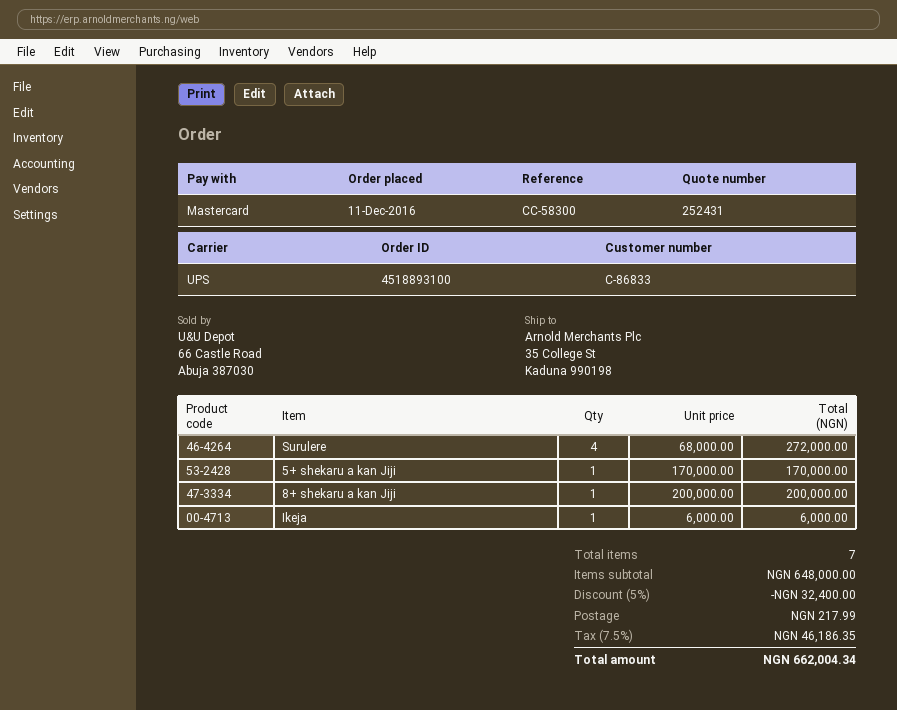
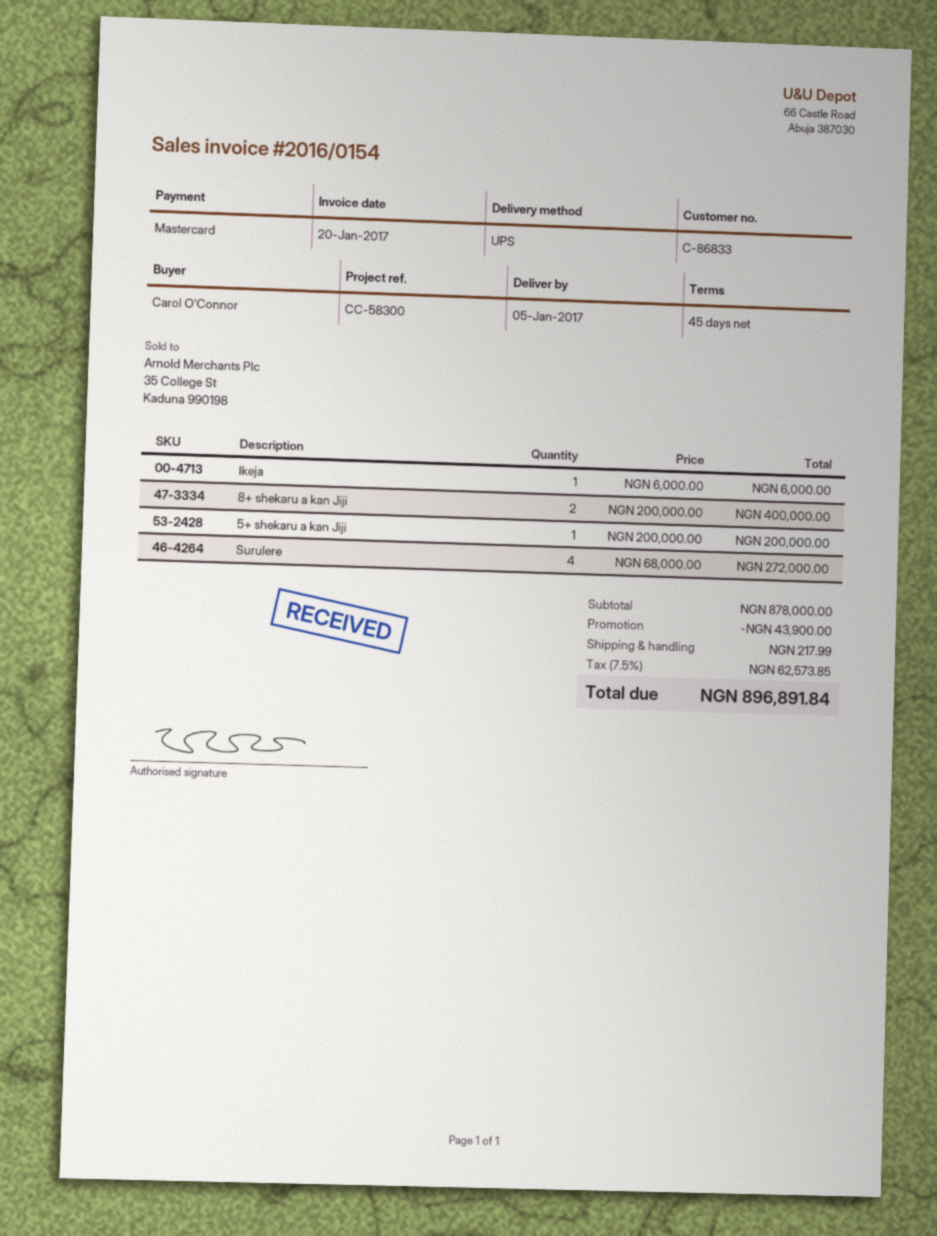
5+ shekaru a kan Jiji: 1 x 170000.00 = 170000.00 -> 1 x 200000.00 = 200000.00
8+ shekaru a kan Jiji: 1 x 200000.00 = 200000.00 -> 2 x 200000.00 = 400000.00
subtotal: 648000.00 -> 878000.00
discount: 32400.00 -> 43900.00
tax: 7.5% = 46186.35 -> 7.5% = 62573.85
total: 662004.34 -> 896891.84

